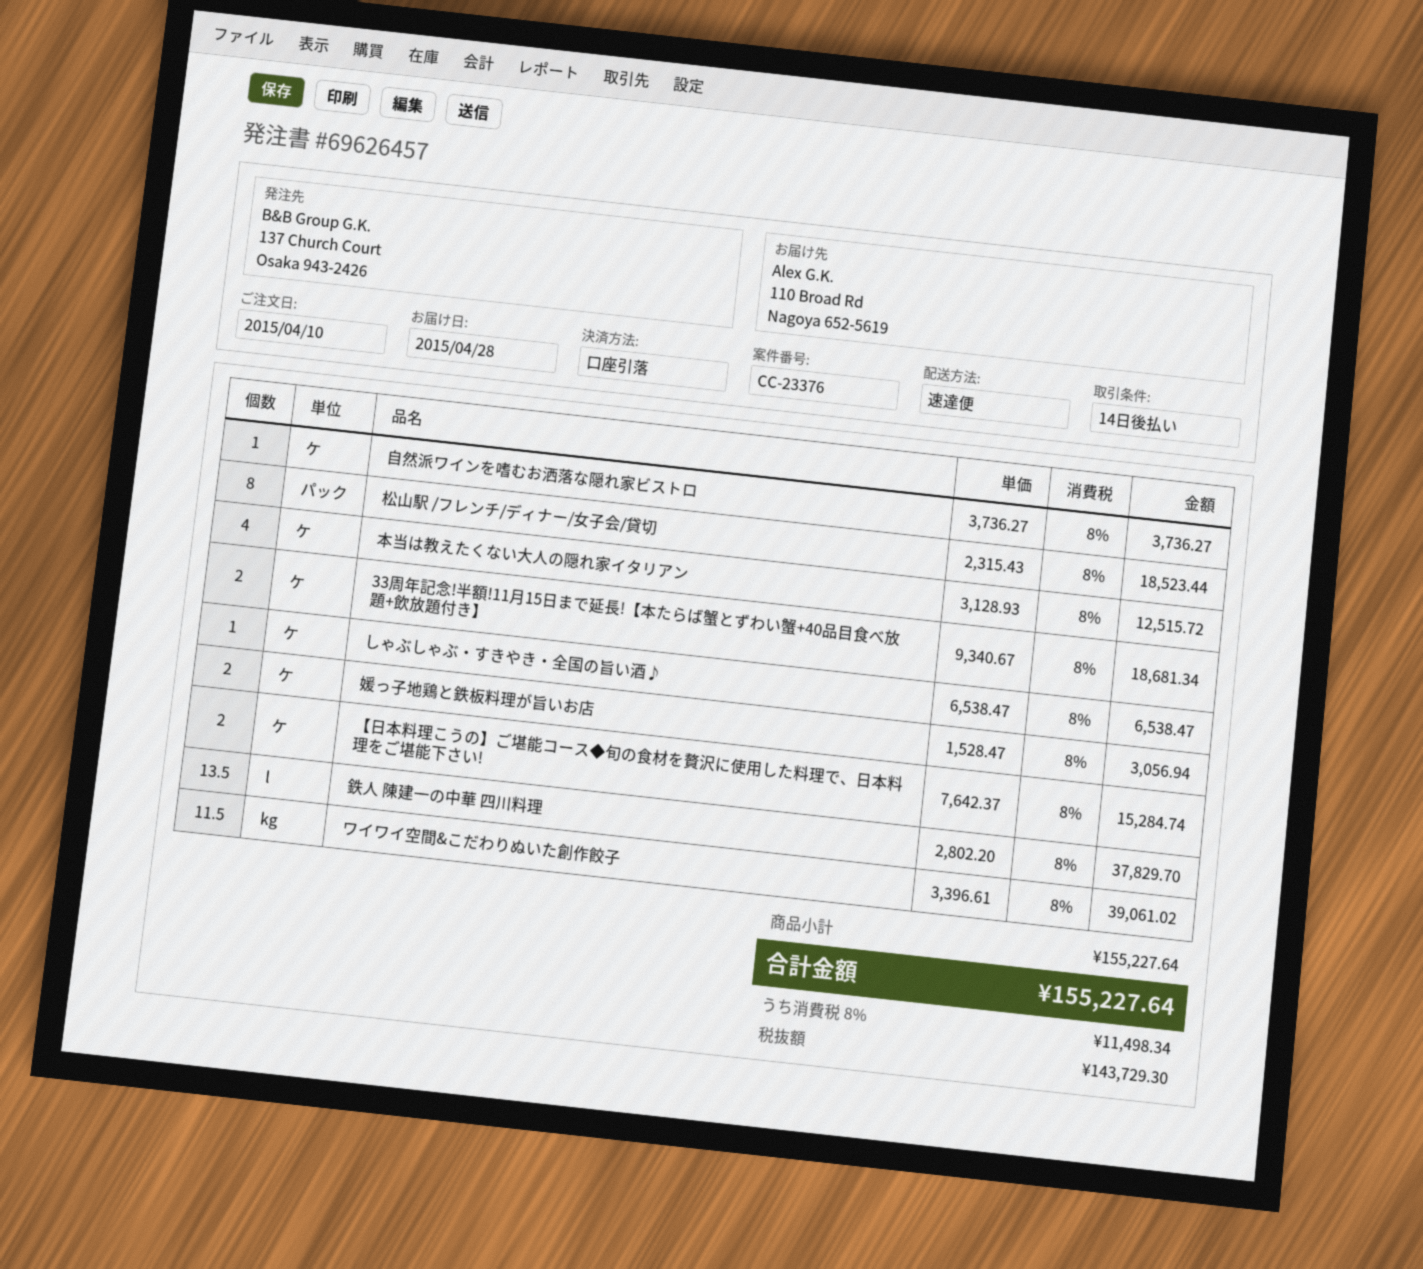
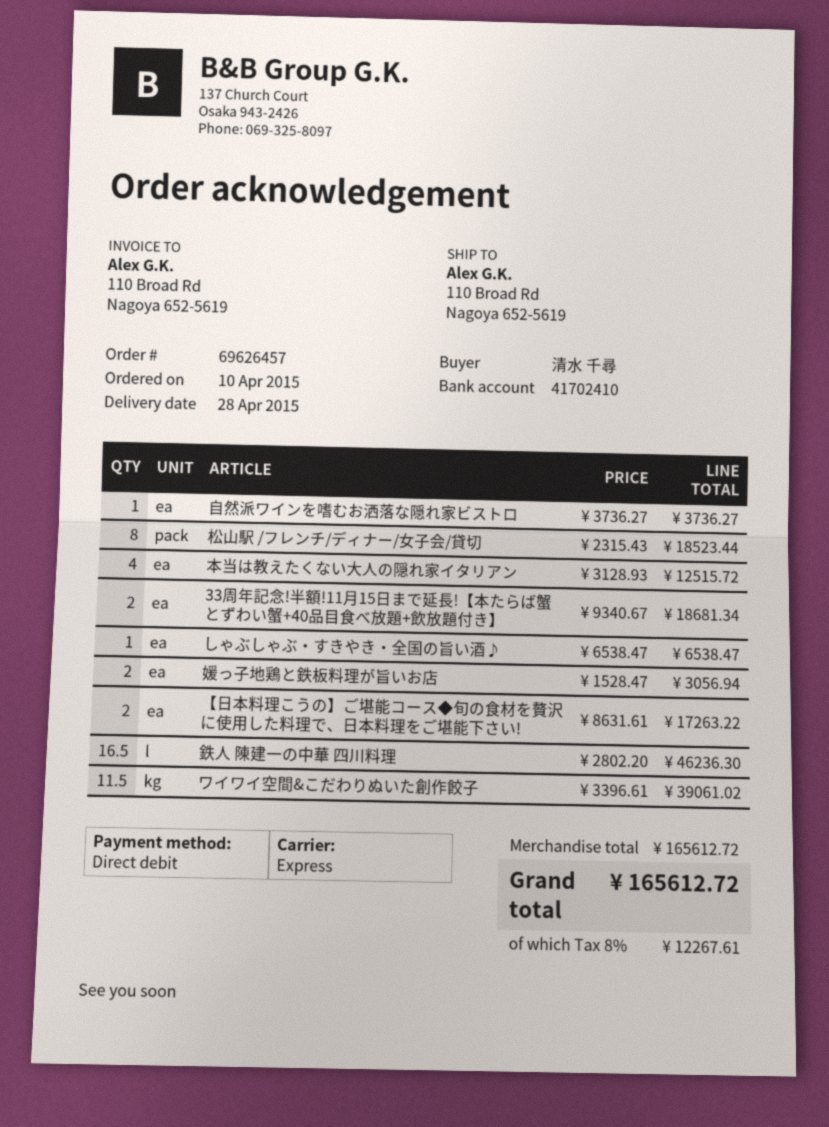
【日本料理こうの】ご堪能コース◆旬の食材を贅沢に使用した料理で、日本料理をご堪能下さい!: 2 x 7642.37 = 15284.74 -> 2 x 8631.61 = 17263.22
鉄人 陳建一の中華 四川料理: 13.5 x 2802.20 = 37829.70 -> 16.5 x 2802.20 = 46236.30
subtotal: 155227.64 -> 165612.72
tax: 8% = 11498.34 -> 8% = 12267.61
total: 155227.64 -> 165612.72

